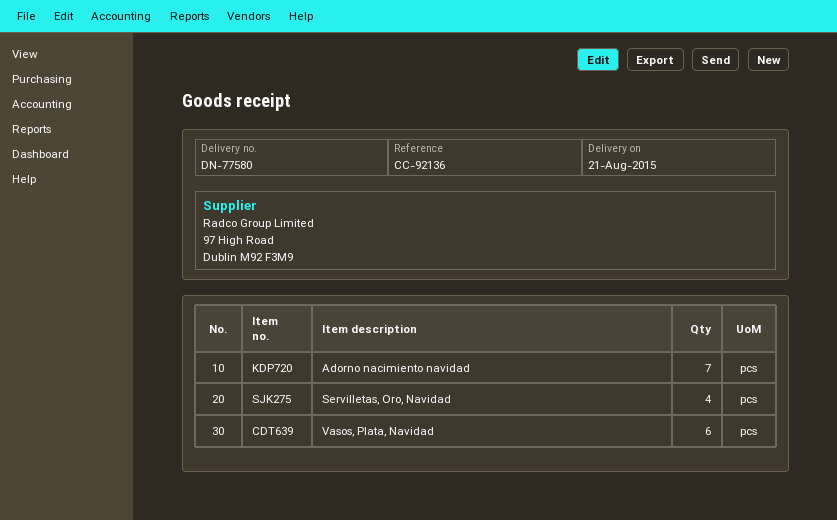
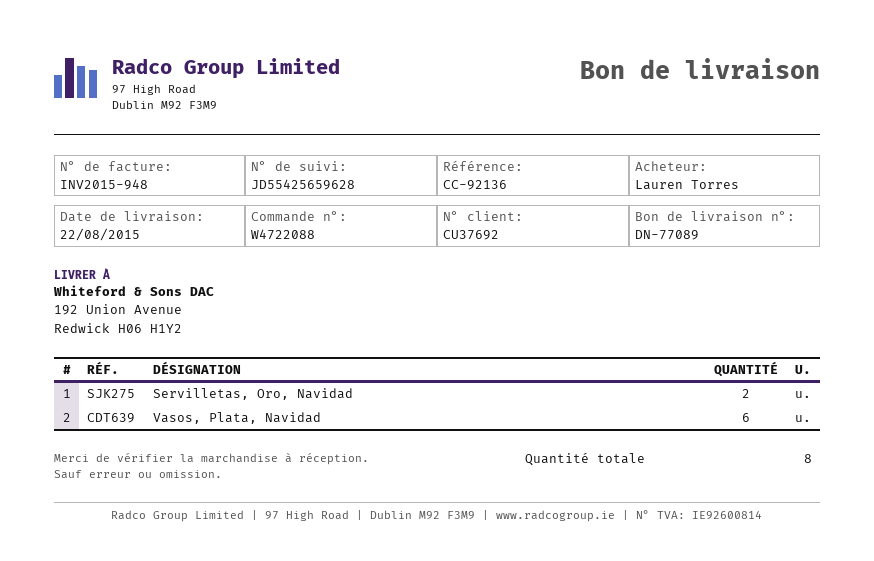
delivery note number: DN-77580 -> DN-77089
delivery date: 2015-08-21 -> 2015-08-22
Adorno nacimiento navidad: 7 -> none
Servilletas, Oro, Navidad: 4 -> 2

